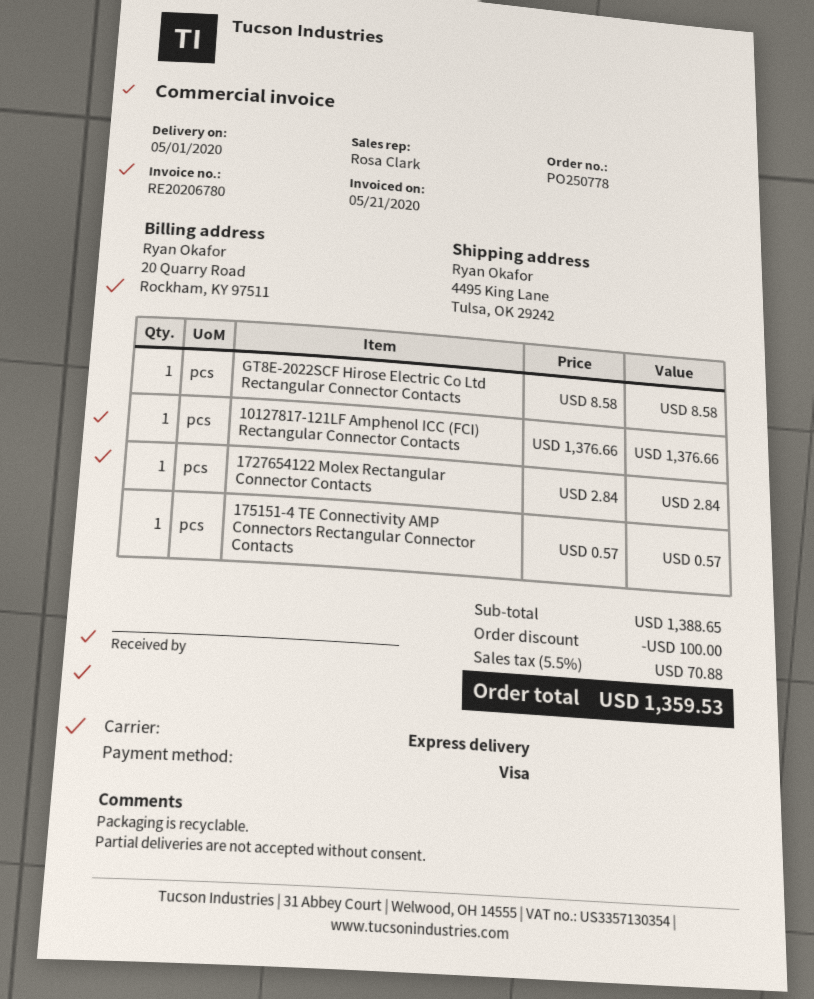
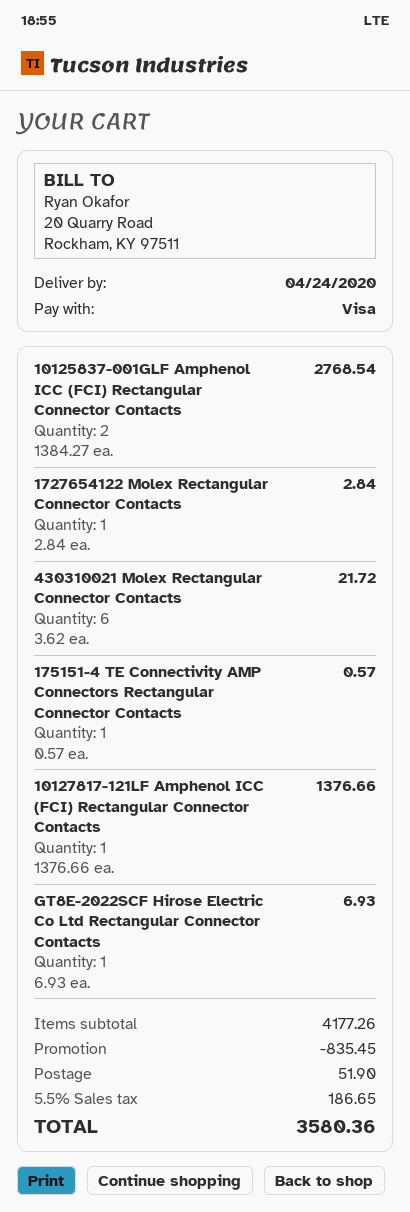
delivery date: 2020-05-01 -> 2020-04-24
GT8E-2022SCF Hirose Electric Co Ltd Rectangular Connector Contacts: 1 x 8.58 = 8.58 -> 1 x 6.93 = 6.93
10125837-001GLF Amphenol ICC (FCI) Rectangular Connector Contacts: none -> 2 x 1384.27 = 2768.54
430310021 Molex Rectangular Connector Contacts: none -> 6 x 3.62 = 21.72
subtotal: 1388.65 -> 4177.26
discount: 100.00 -> 835.45
shipping: none -> 51.90
tax: 5.5% = 70.88 -> 5.5% = 186.65
total: 1359.53 -> 3580.36

